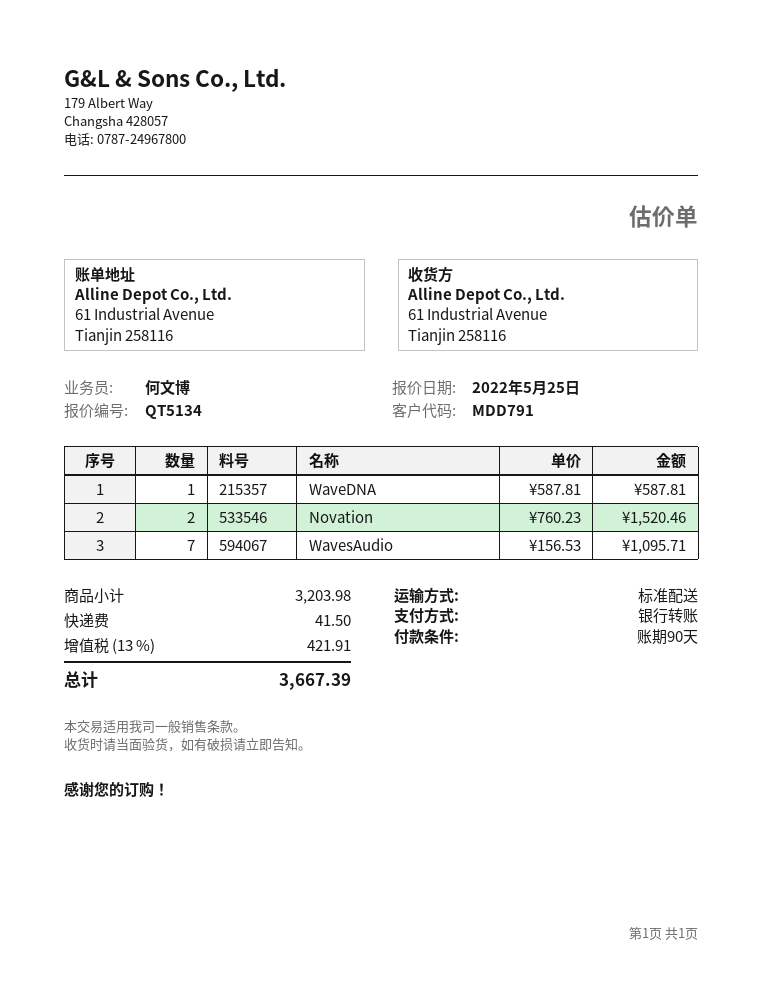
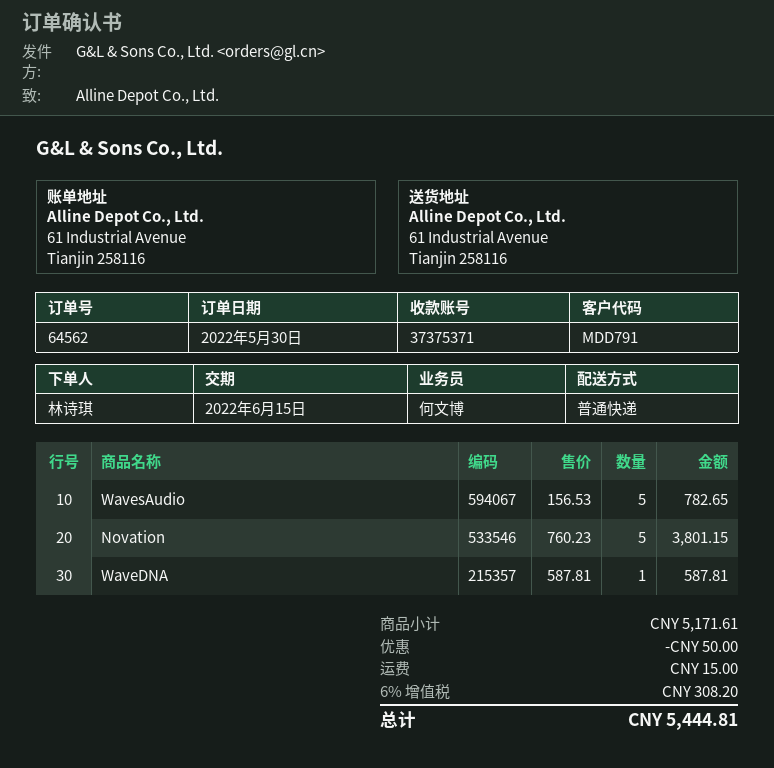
Novation: 2 x 760.23 = 1520.46 -> 5 x 760.23 = 3801.15
WavesAudio: 7 x 156.53 = 1095.71 -> 5 x 156.53 = 782.65
subtotal: 3203.98 -> 5171.61
discount: none -> 50.00
shipping: 41.50 -> 15.00
tax: 13% = 421.91 -> 6% = 308.20
total: 3667.39 -> 5444.81

